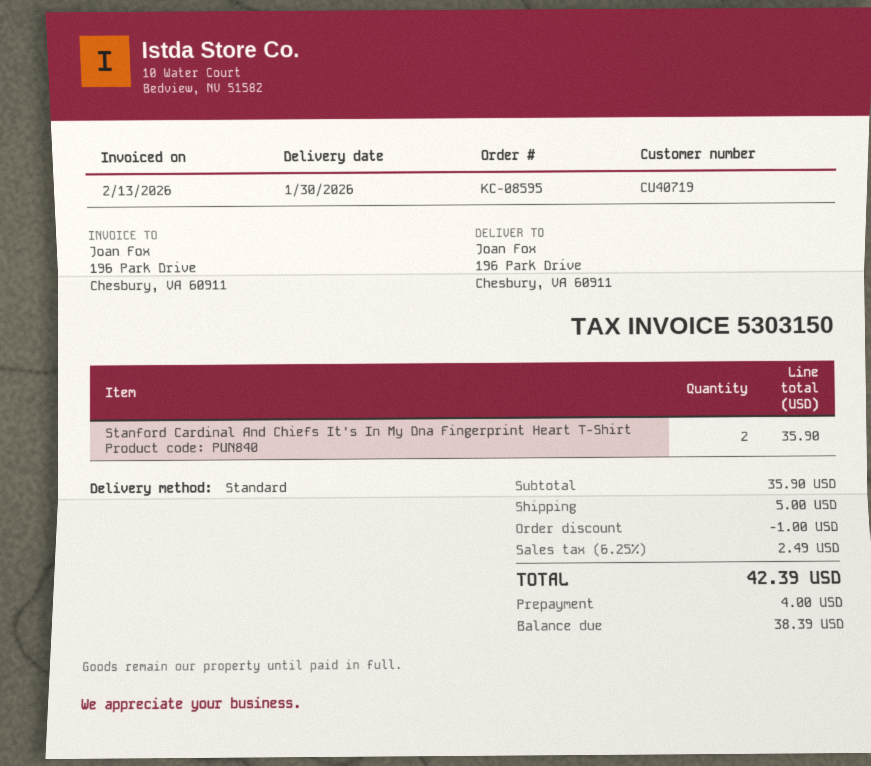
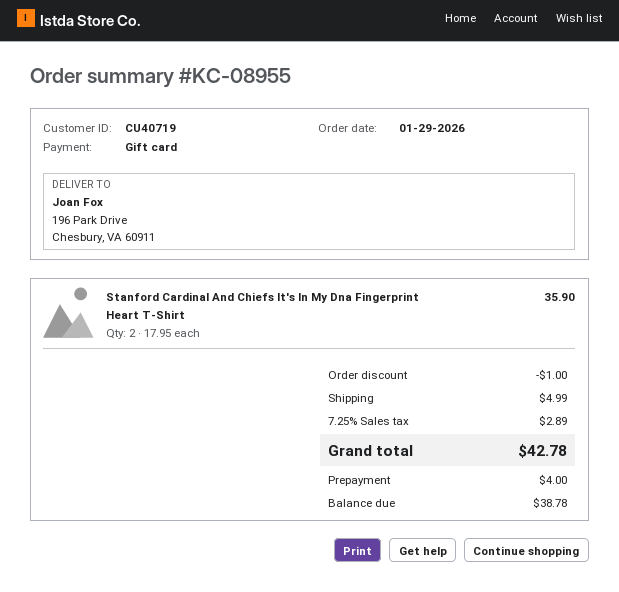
order number: KC-08595 -> KC-08955
shipping: 5.00 -> 4.99
tax: 6.25% = 2.49 -> 7.25% = 2.89
total: 42.39 -> 42.78
balance: 38.39 -> 38.78

